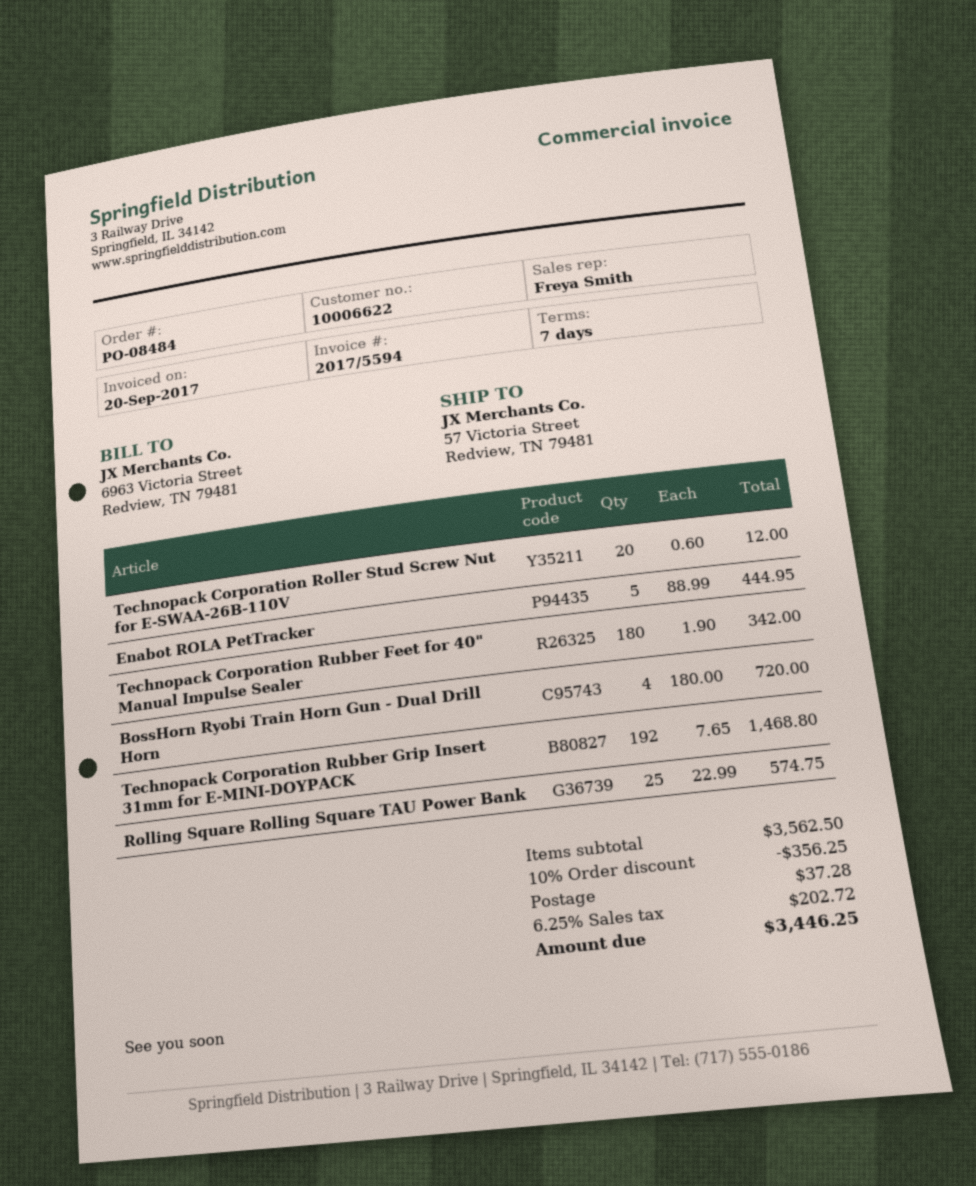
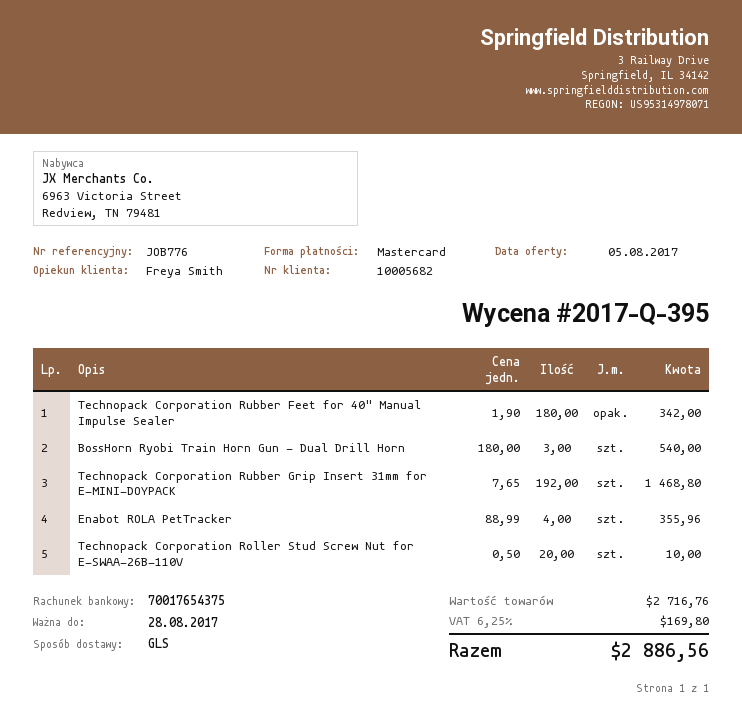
customer number: 10006622 -> 10005682
Technopack Corporation Roller Stud Screw Nut for E-SWAA-26B-110V: 20 x 0.60 = 12.00 -> 20 x 0.50 = 10.00
Enabot ROLA PetTracker: 5 x 88.99 = 444.95 -> 4 x 88.99 = 355.96
BossHorn Ryobi Train Horn Gun - Dual Drill Horn: 4 x 180.00 = 720.00 -> 3 x 180.00 = 540.00
Rolling Square Rolling Square TAU Power Bank: 25 x 22.99 = 574.75 -> none
subtotal: 3562.50 -> 2716.76
discount: 10% = 356.25 -> none
shipping: 37.28 -> none
tax: 6.25% = 202.72 -> 6.25% = 169.80
total: 3446.25 -> 2886.56

